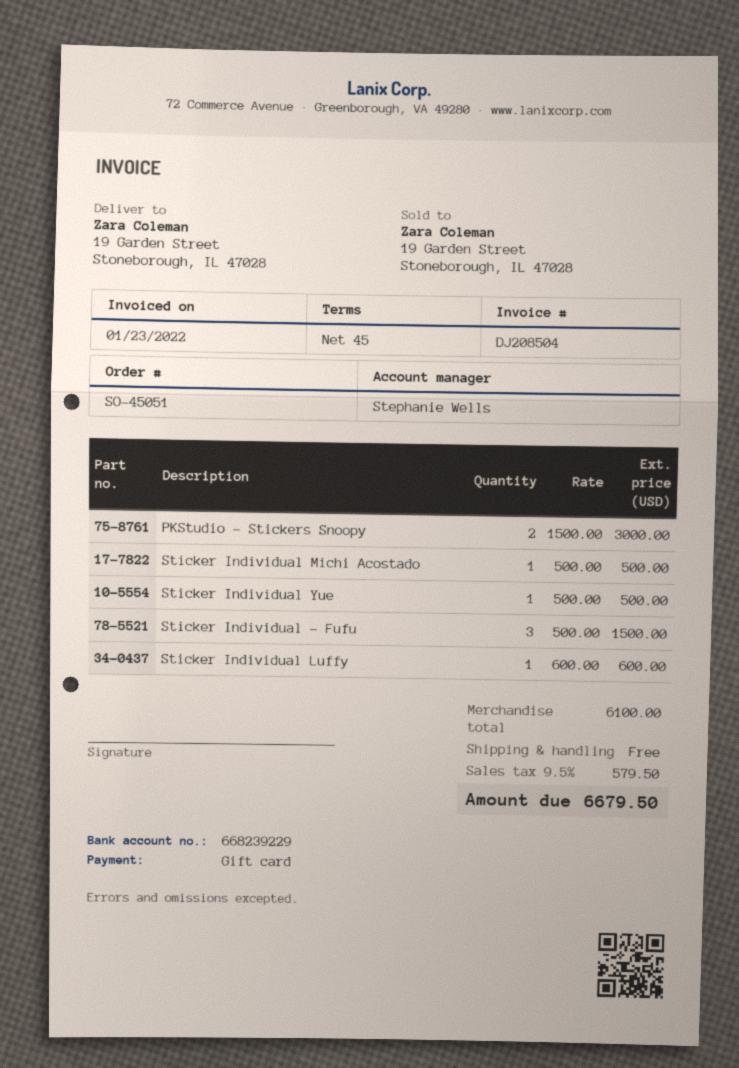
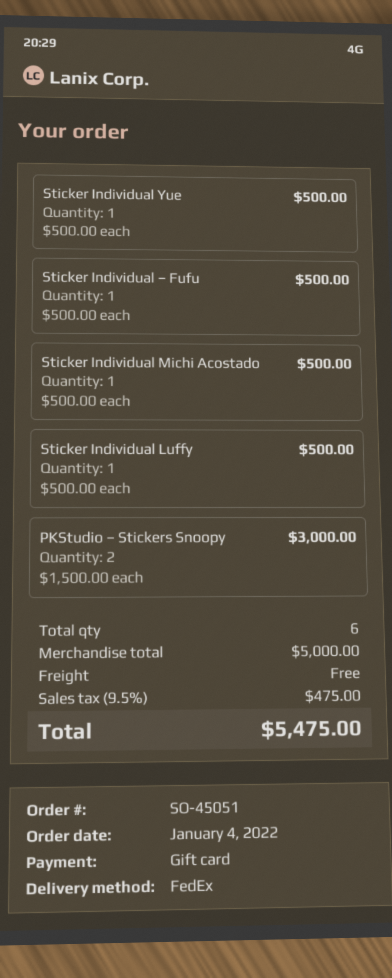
Sticker Individual – Fufu: 3 x 500.00 = 1500.00 -> 1 x 500.00 = 500.00
Sticker Individual Luffy: 1 x 600.00 = 600.00 -> 1 x 500.00 = 500.00
subtotal: 6100.00 -> 5000.00
tax: 9.5% = 579.50 -> 9.5% = 475.00
total: 6679.50 -> 5475.00

